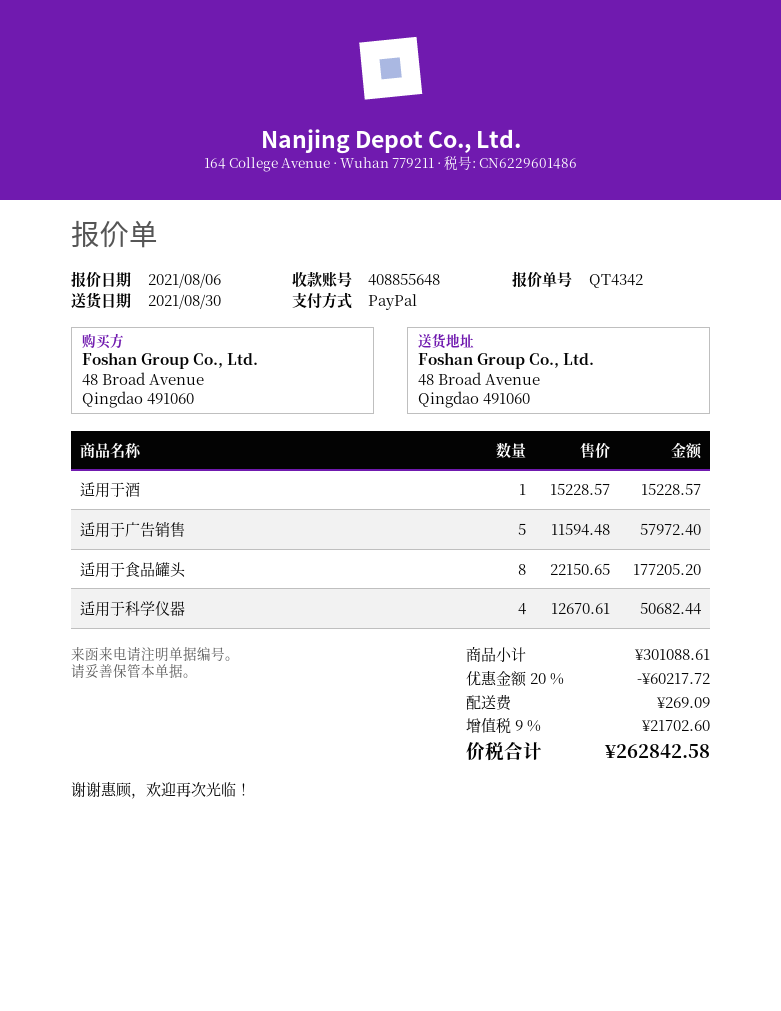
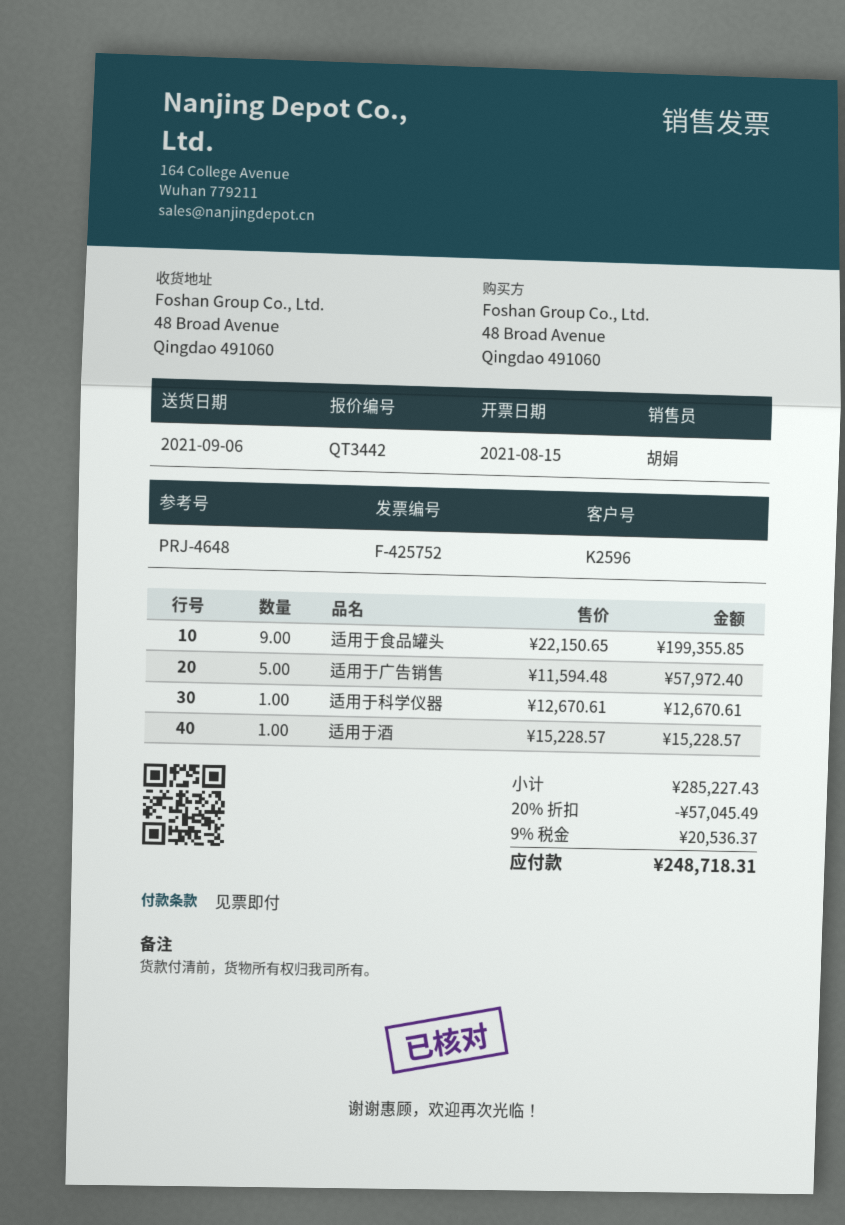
quote number: QT4342 -> QT3442
delivery date: 2021-08-30 -> 2021-09-06
适用于食品罐头: 8 x 22150.65 = 177205.20 -> 9 x 22150.65 = 199355.85
适用于科学仪器: 4 x 12670.61 = 50682.44 -> 1 x 12670.61 = 12670.61
subtotal: 301088.61 -> 285227.43
discount: 20% = 60217.72 -> 20% = 57045.49
shipping: 269.09 -> none
tax: 9% = 21702.60 -> 9% = 20536.37
total: 262842.58 -> 248718.31

